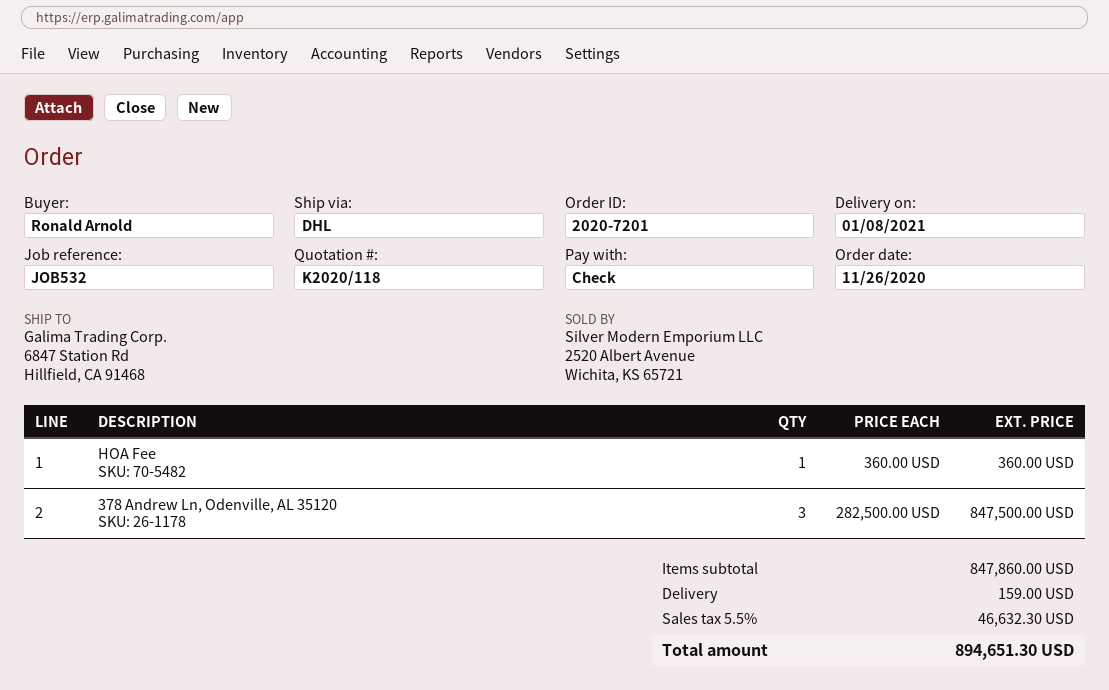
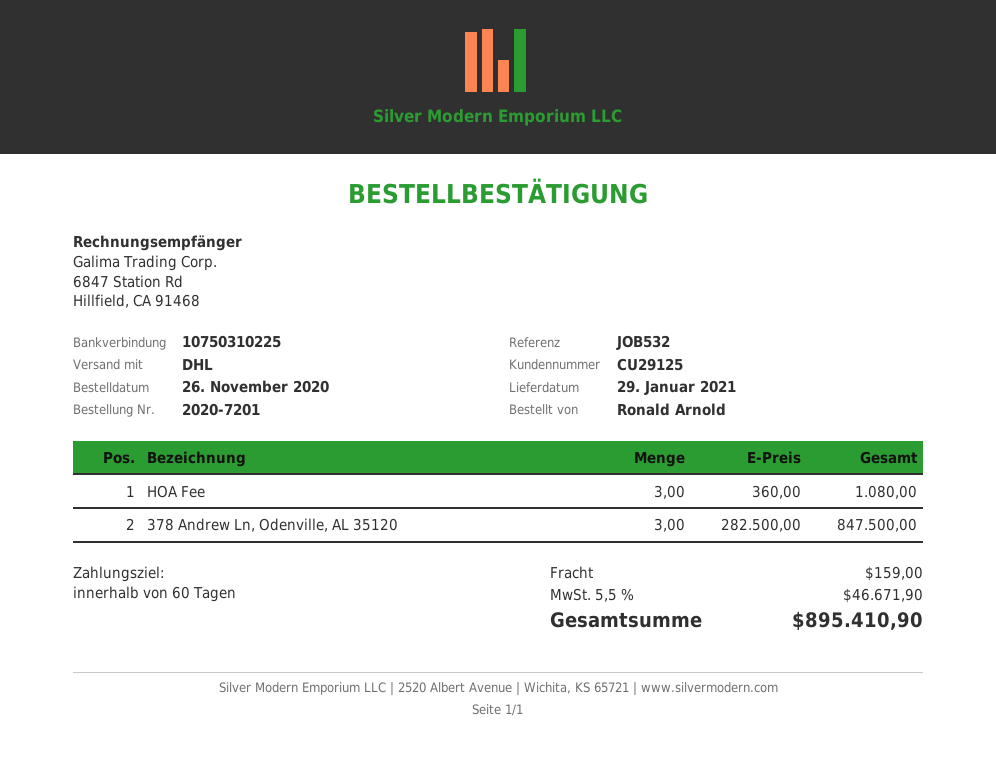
delivery date: 2021-01-08 -> 2021-01-29
HOA Fee: 1 x 360.00 = 360.00 -> 3 x 360.00 = 1080.00
tax: 5.5% = 46632.30 -> 5.5% = 46671.90
total: 894651.30 -> 895410.90

